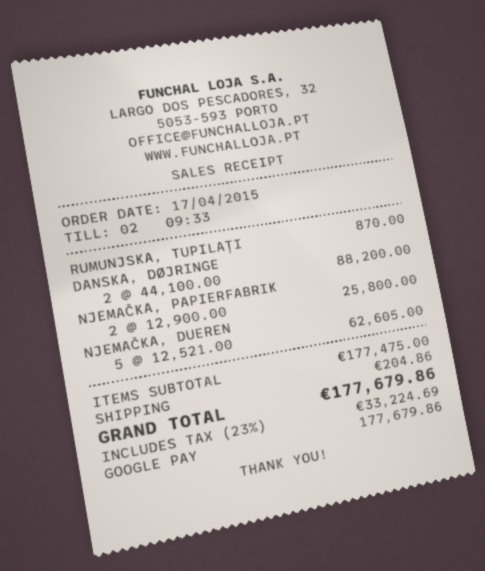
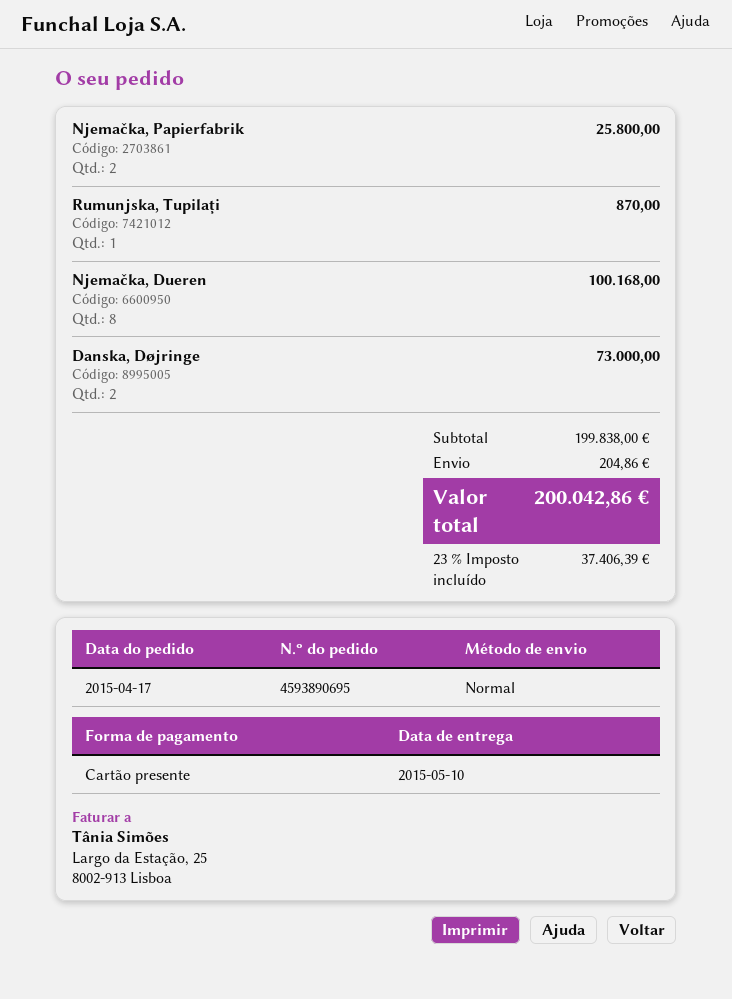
payment method: Google Pay -> gift card
DANSKA, DØJRINGE: 2 for 88200.00 -> 2 for 73000.00
NJEMAČKA, DUEREN: 5 for 62605.00 -> 8 for 100168.00
subtotal: 177475.00 -> 199838.00
tax: 23% = 33224.69 -> 23% = 37406.39
total: 177679.86 -> 200042.86

